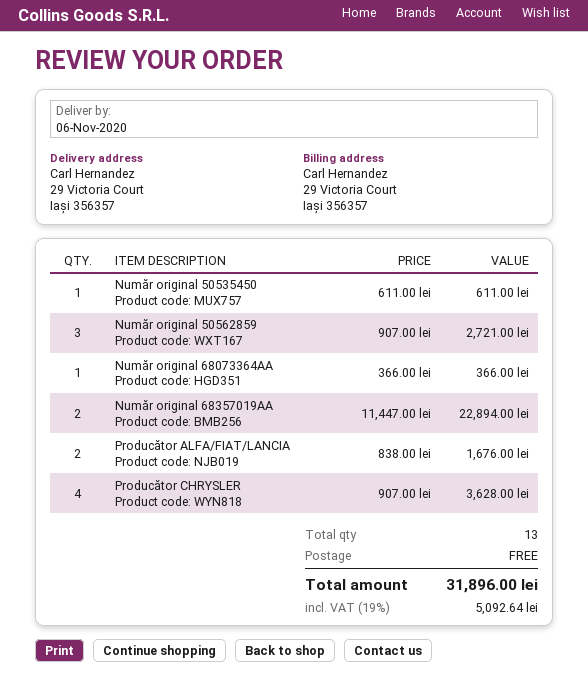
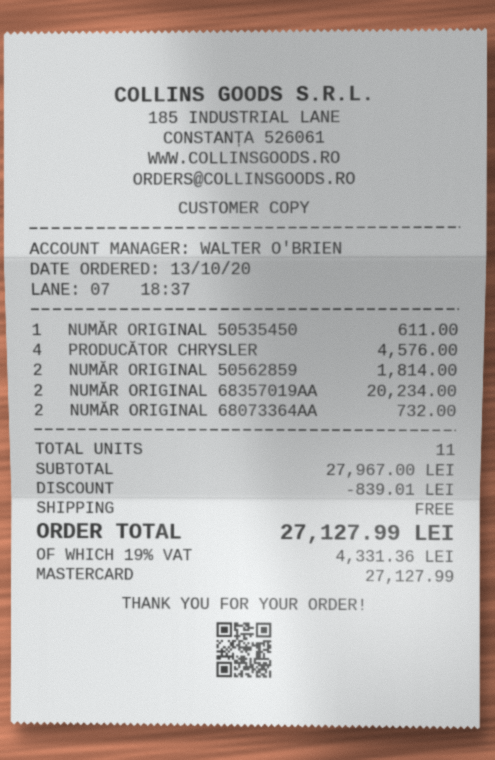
Număr original 50562859: 3 for 2721.00 -> 2 for 1814.00
Număr original 68073364AA: 1 for 366.00 -> 2 for 732.00
Număr original 68357019AA: 2 for 22894.00 -> 2 for 20234.00
Producător ALFA/FIAT/LANCIA: 2 for 1676.00 -> none
Producător CHRYSLER: 4 for 3628.00 -> 4 for 4576.00
total quantity: 13 -> 11
discount: none -> 839.01
tax: 19% = 5092.64 -> 19% = 4331.36
total: 31896.00 -> 27127.99

